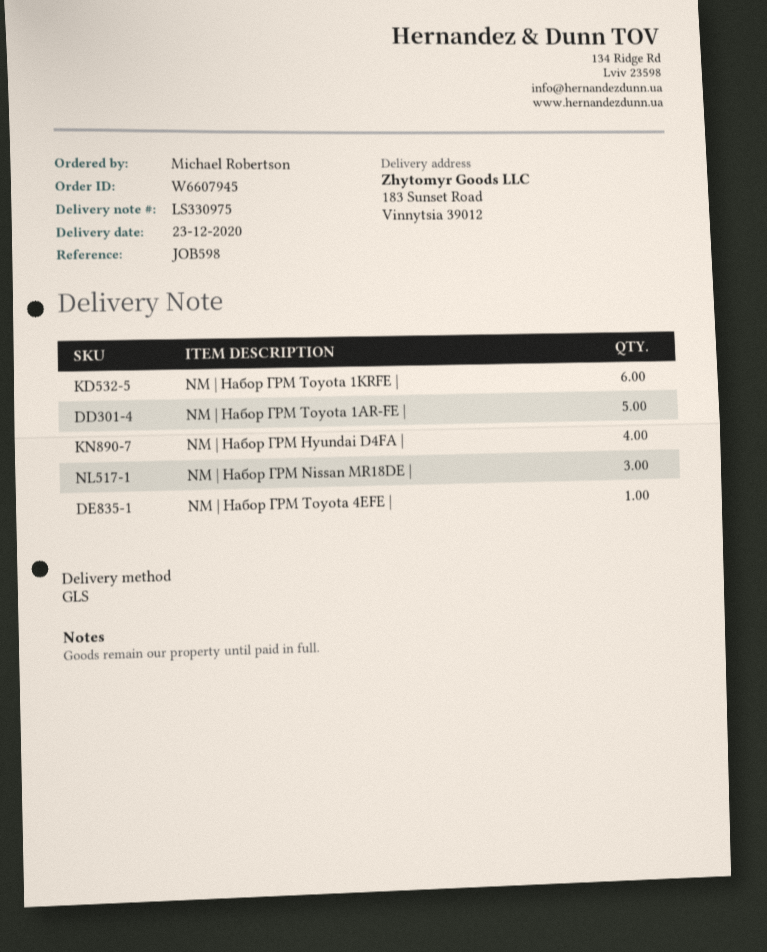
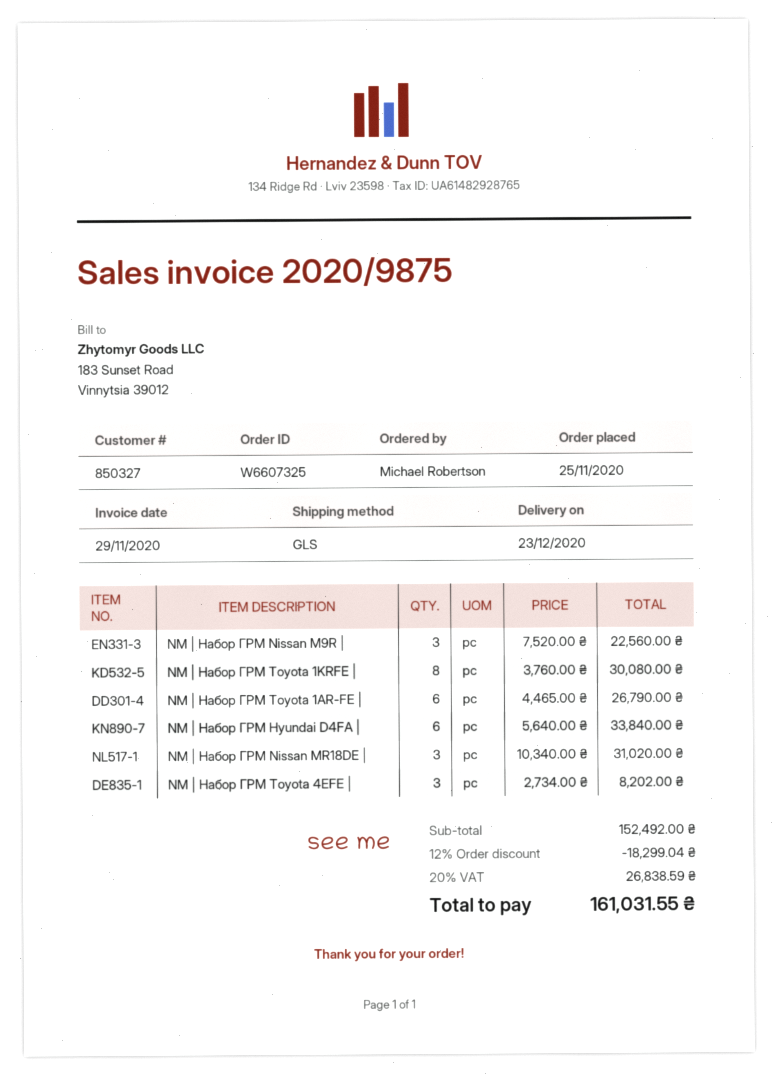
order number: W6607945 -> W6607325
NM | Набор ГРМ Toyota 1KRFE |: 6 -> 8
NM | Набор ГРМ Toyota 1AR-FE |: 5 -> 6
NM | Набор ГРМ Hyundai D4FA |: 4 -> 6
NM | Набор ГРМ Toyota 4EFE |: 1 -> 3
NM | Набор ГРМ Nissan M9R |: none -> 3

